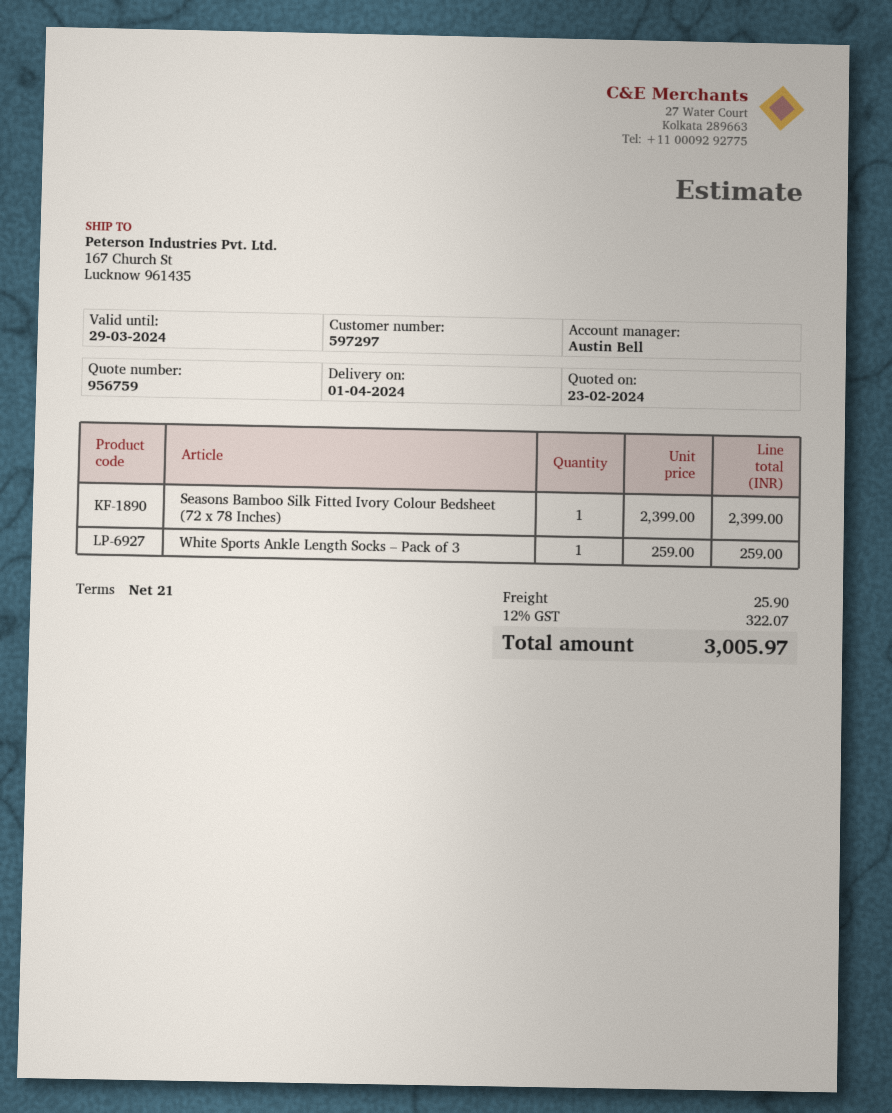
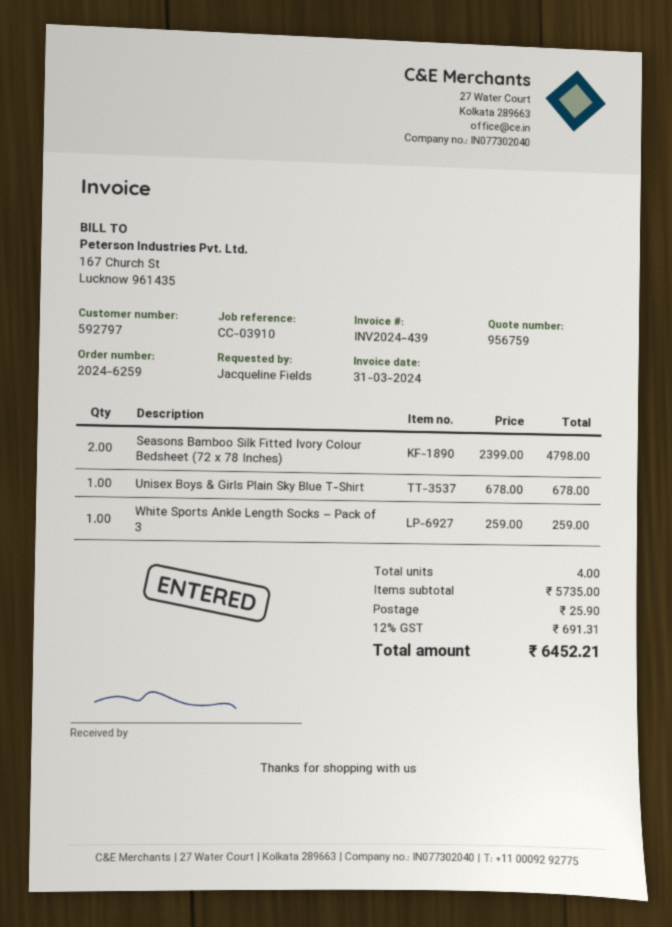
customer number: 597297 -> 592797
Seasons Bamboo Silk Fitted Ivory Colour Bedsheet (72 x 78 Inches): 1 x 2399.00 = 2399.00 -> 2 x 2399.00 = 4798.00
Unisex Boys & Girls Plain Sky Blue T-Shirt: none -> 1 x 678.00 = 678.00
tax: 12% = 322.07 -> 12% = 691.31
total: 3005.97 -> 6452.21

